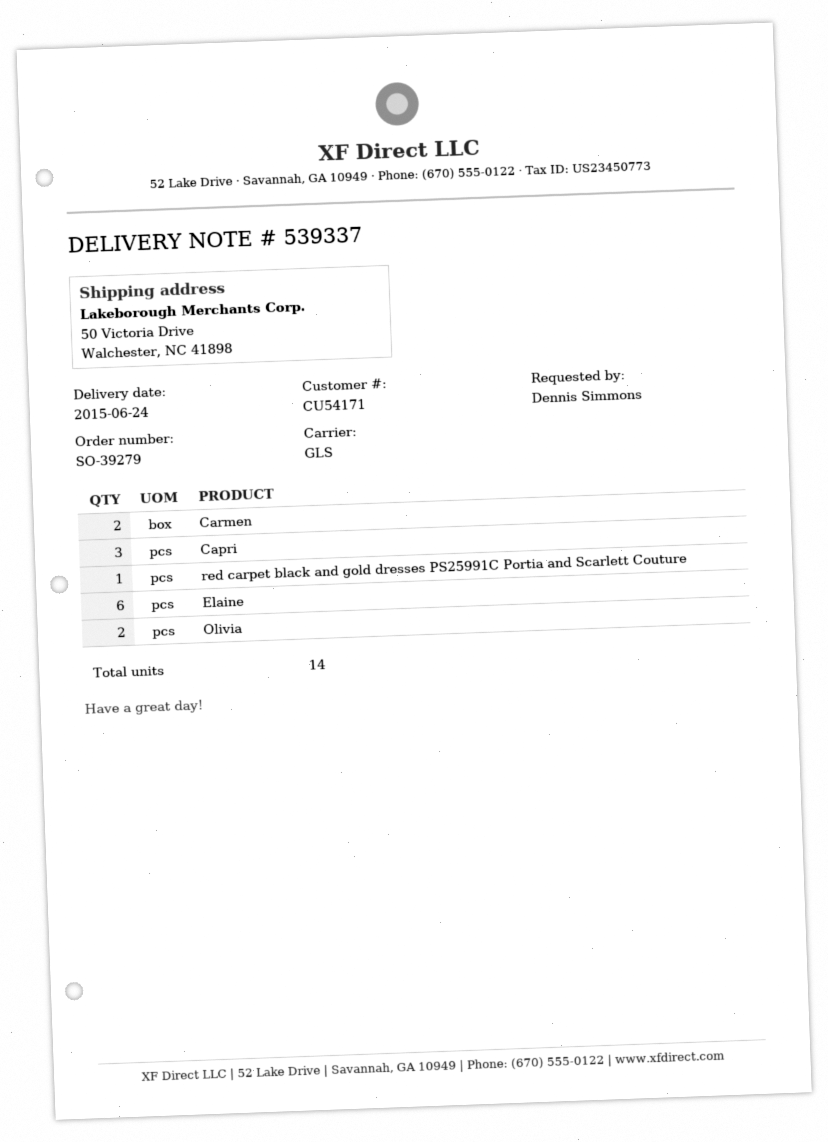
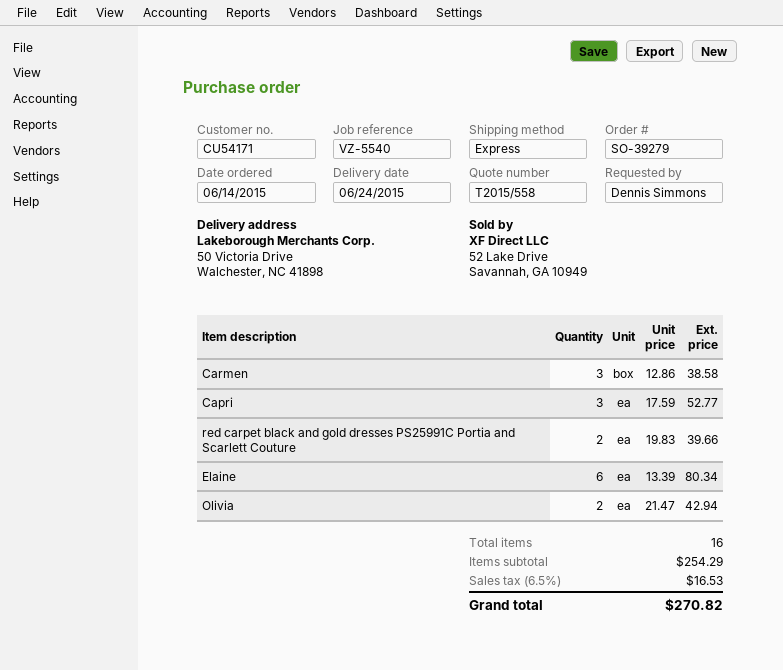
shipping method: GLS -> express
Carmen: 2 -> 3
red carpet black and gold dresses PS25991C Portia and Scarlett Couture: 1 -> 2
total quantity: 14 -> 16

